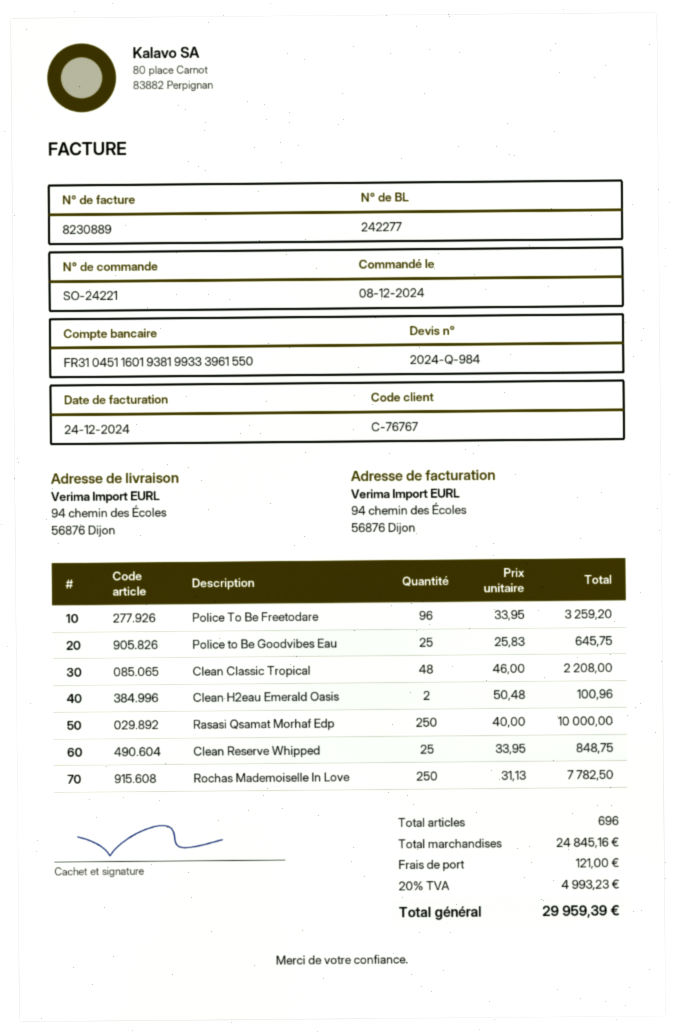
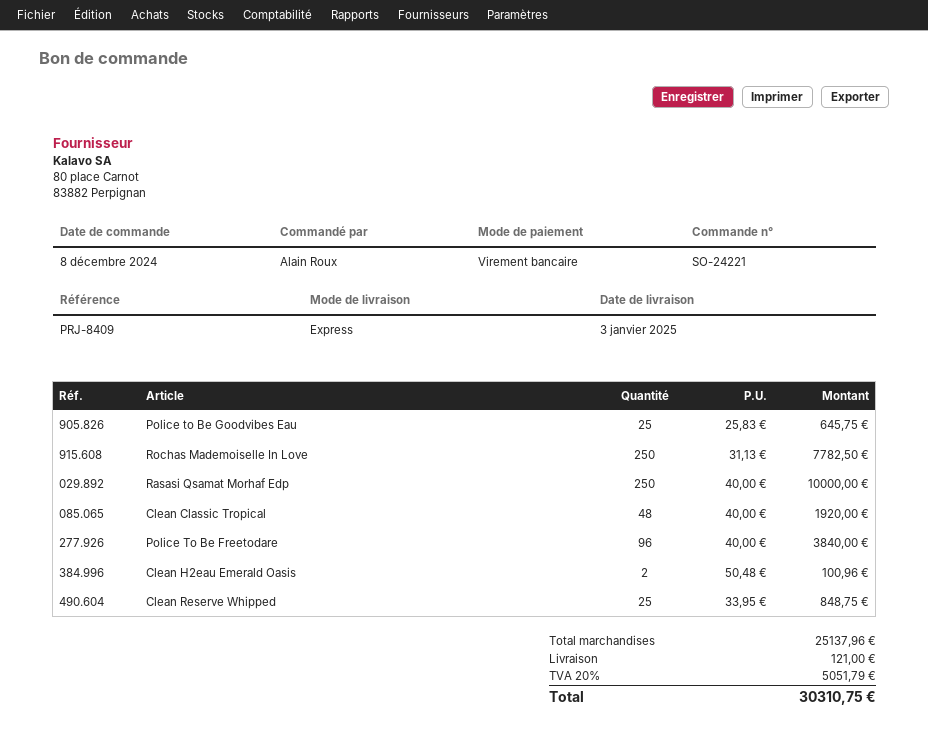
Police To Be Freetodare: 96 x 33.95 = 3259.20 -> 96 x 40.00 = 3840.00
Clean Classic Tropical: 48 x 46.00 = 2208.00 -> 48 x 40.00 = 1920.00
subtotal: 24845.16 -> 25137.96
tax: 20% = 4993.23 -> 20% = 5051.79
total: 29959.39 -> 30310.75

